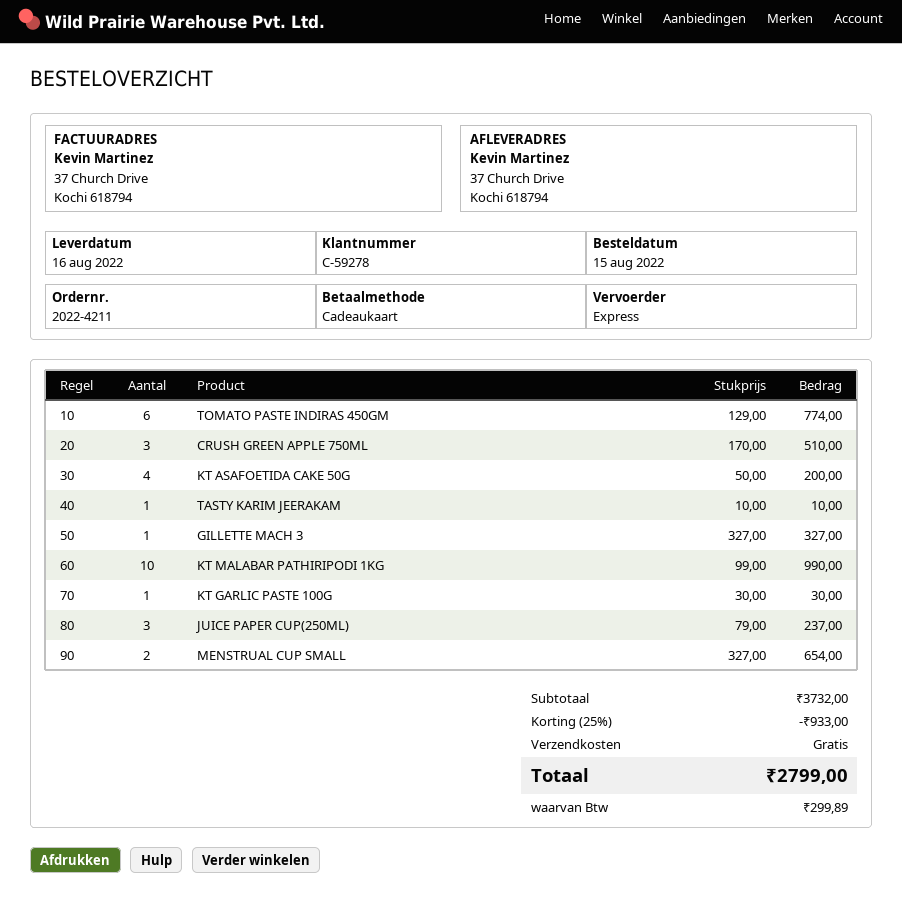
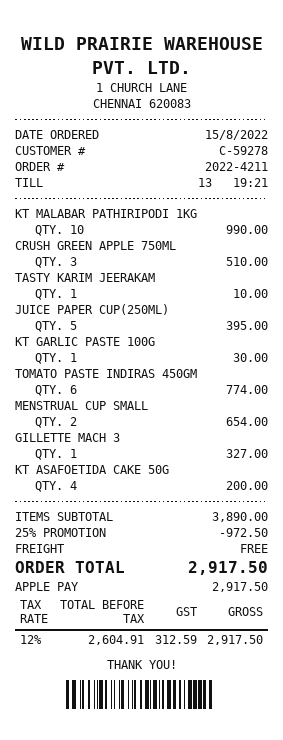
payment method: gift card -> Apple Pay
JUICE PAPER CUP(250ML): 3 for 237.00 -> 5 for 395.00
subtotal: 3732.00 -> 3890.00
discount: 25% = 933.00 -> 25% = 972.50
tax: 299.89 -> 312.59
total: 2799.00 -> 2917.50

